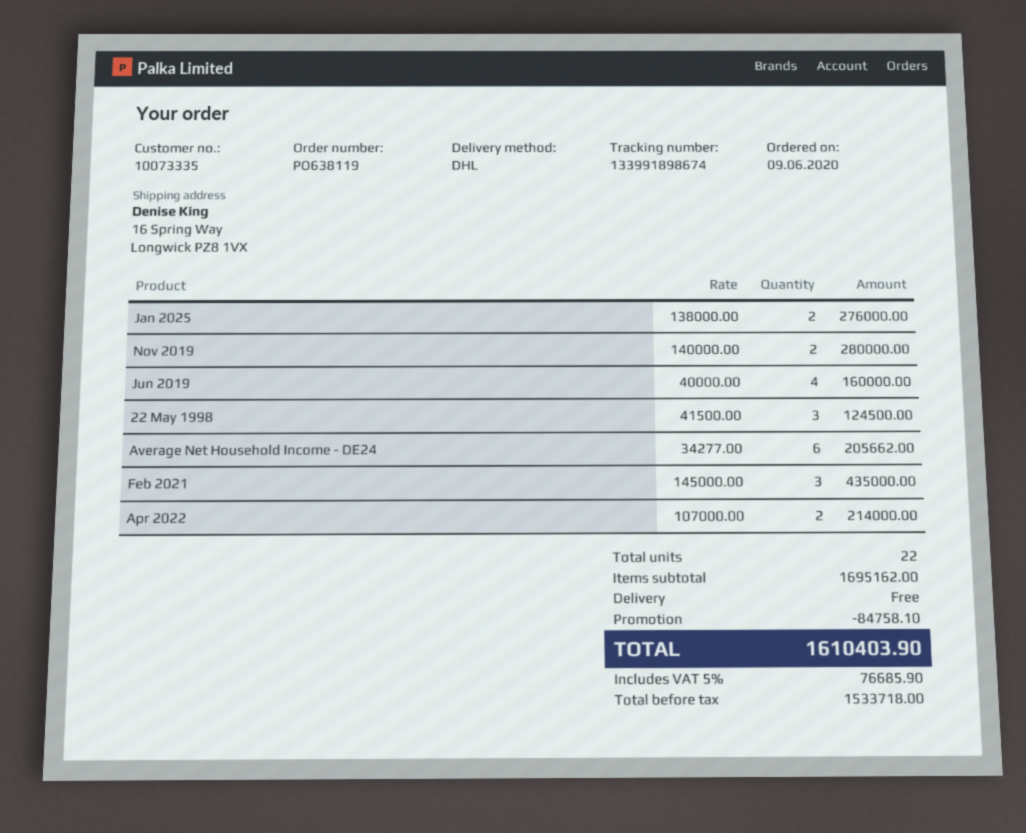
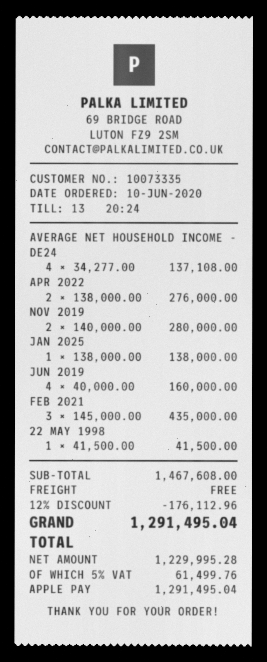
order date: 2020-06-09 -> 2020-06-10
Jan 2025: 2 x 138000.00 = 276000.00 -> 1 x 138000.00 = 138000.00
22 May 1998: 3 x 41500.00 = 124500.00 -> 1 x 41500.00 = 41500.00
Average Net Household Income - DE24: 6 x 34277.00 = 205662.00 -> 4 x 34277.00 = 137108.00
Apr 2022: 2 x 107000.00 = 214000.00 -> 2 x 138000.00 = 276000.00
subtotal: 1695162.00 -> 1467608.00
discount: 84758.10 -> 176112.96
net: 1533718.00 -> 1229995.28
tax: 5% = 76685.90 -> 5% = 61499.76
total: 1610403.90 -> 1291495.04

